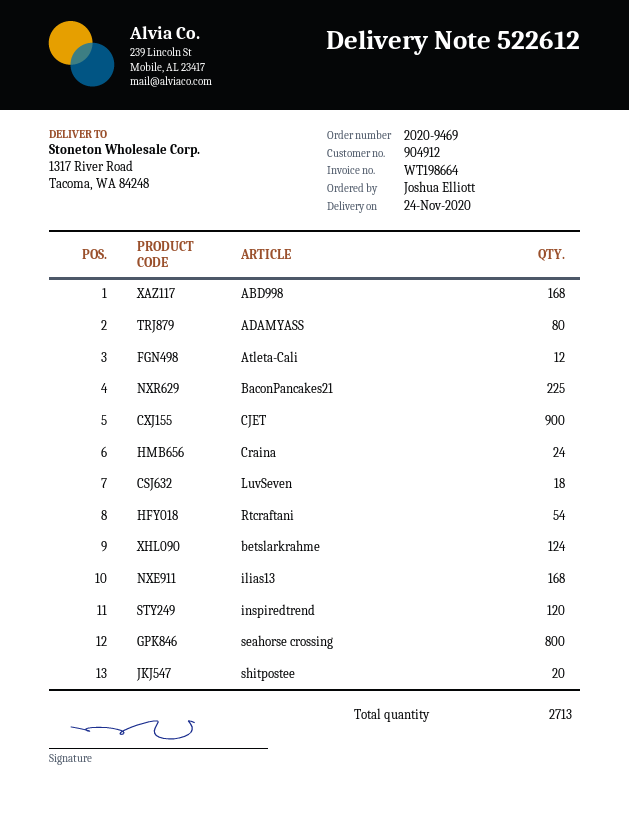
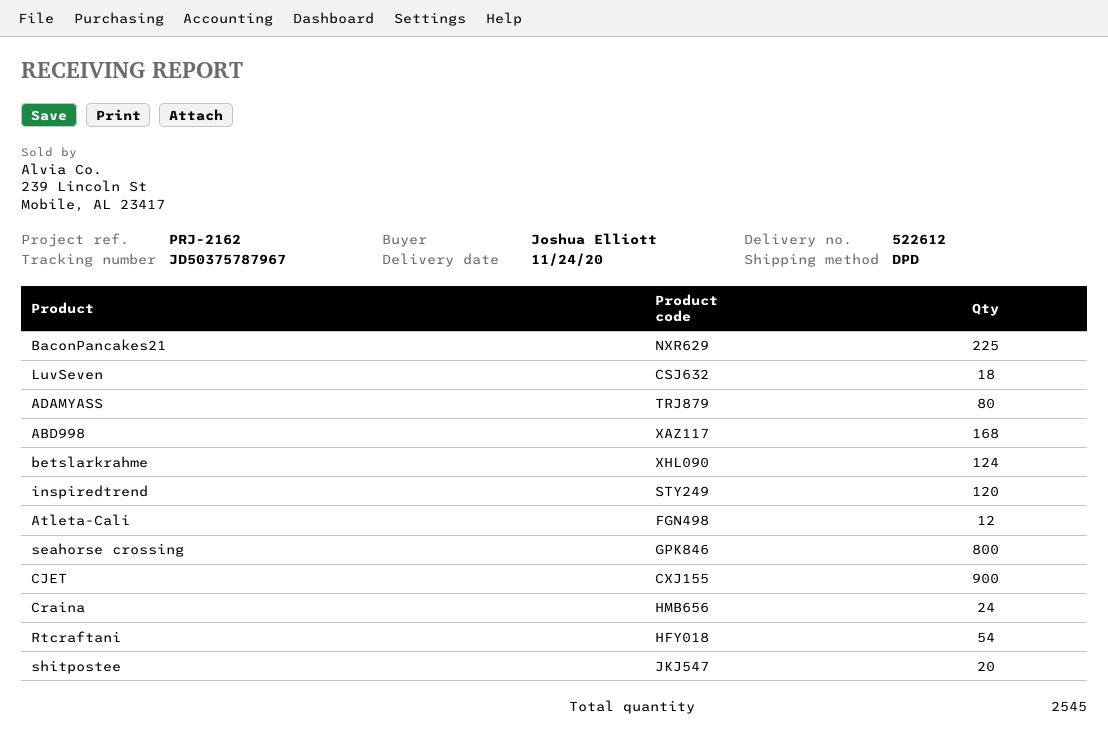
ilias13: 168 -> none
total quantity: 2713 -> 2545

